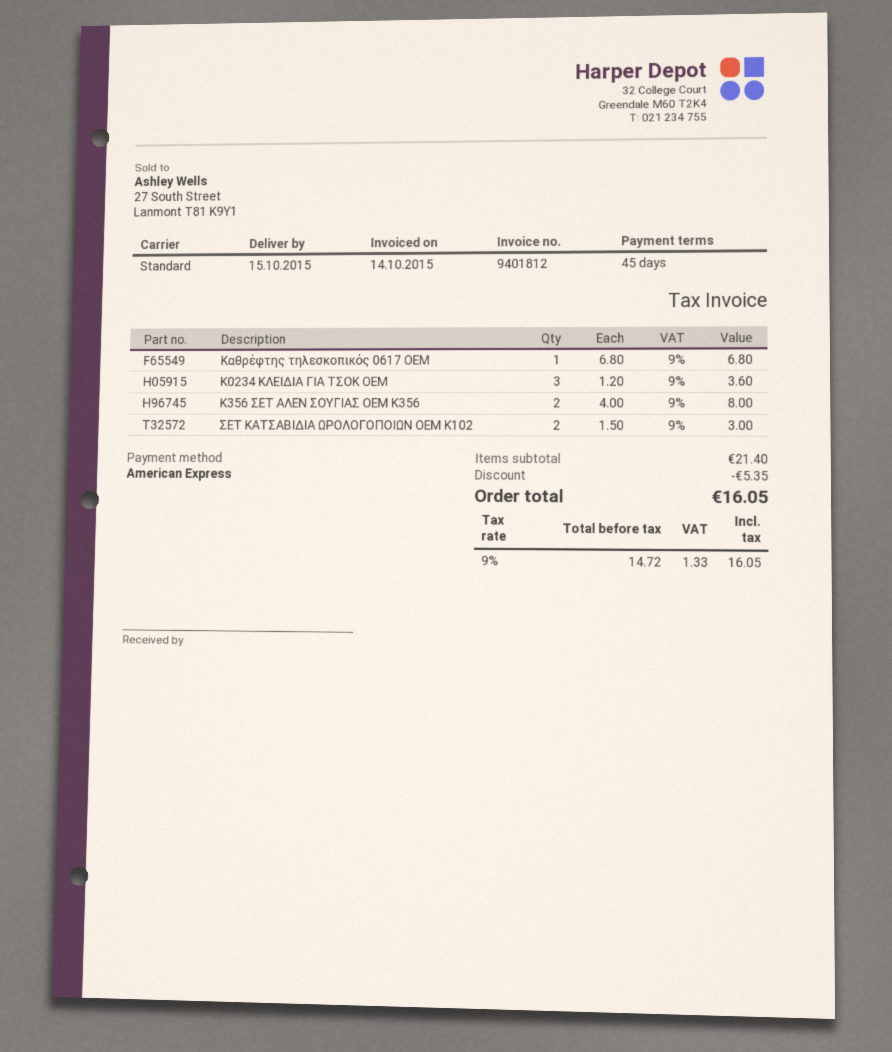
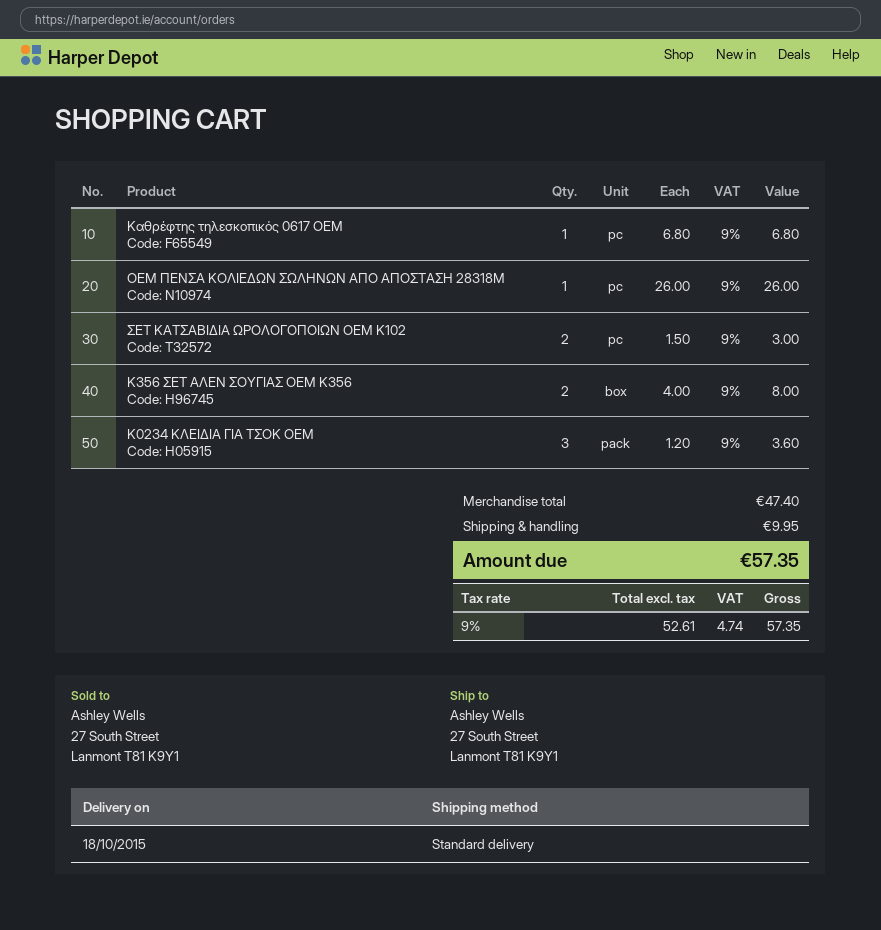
delivery date: 2015-10-15 -> 2015-10-18
OEM ΠΕΝΣΑ ΚΟΛΙΕΔΩΝ ΣΩΛΗΝΩΝ ΑΠΟ ΑΠΟΣΤΑΣΗ 28318Μ: none -> 1 x 26.00 = 26.00
subtotal: 21.40 -> 47.40
discount: 5.35 -> none
shipping: none -> 9.95
net: 14.72 -> 52.61
tax: 9% = 1.33 -> 9% = 4.74
total: 16.05 -> 57.35

